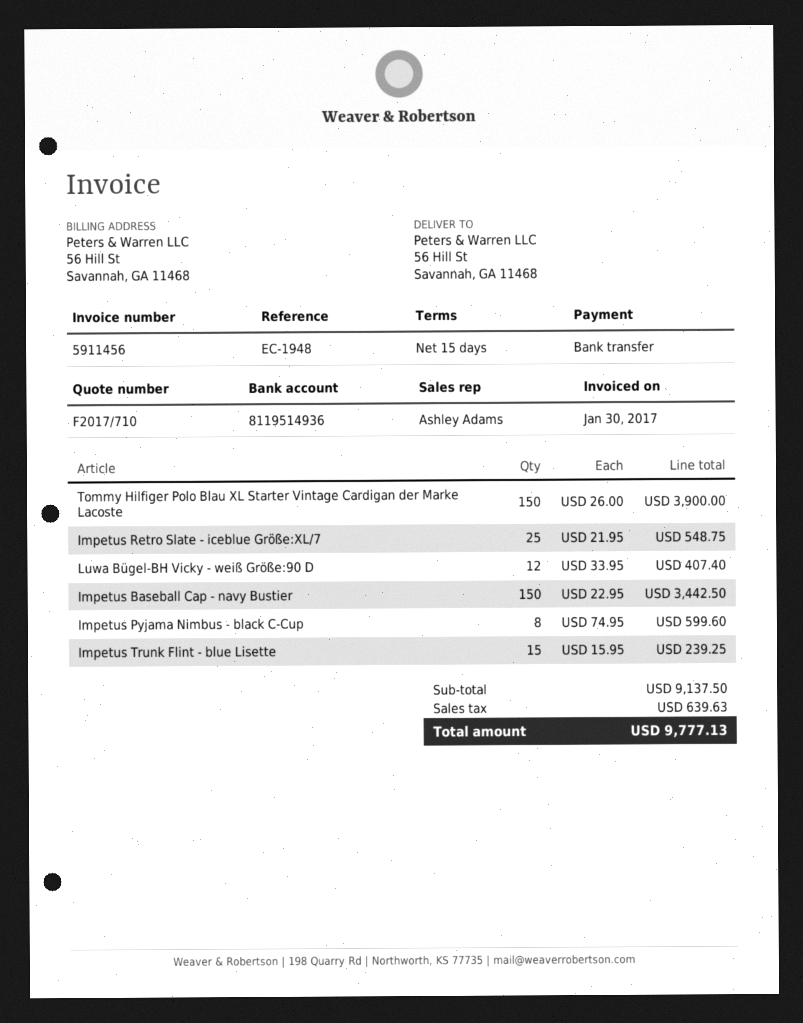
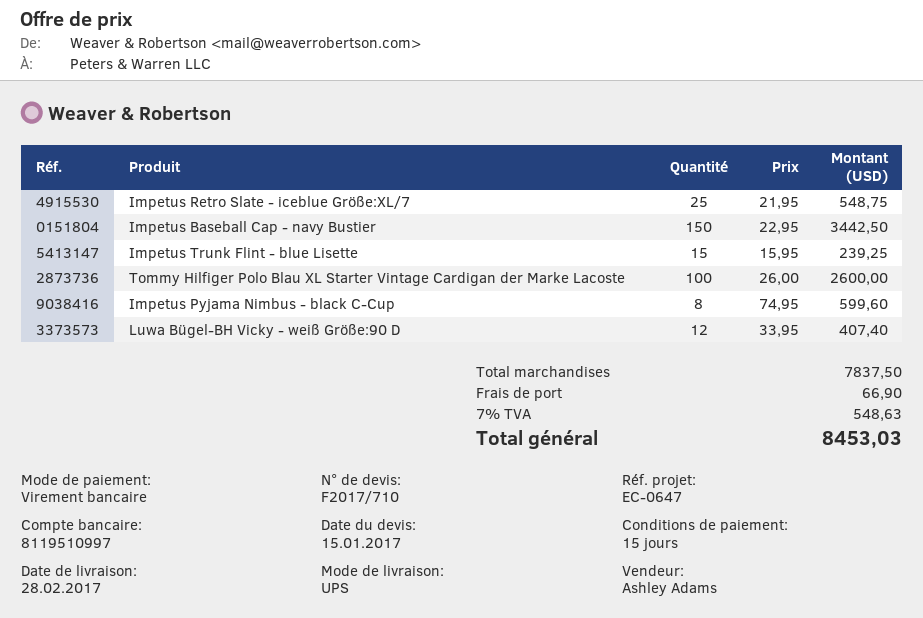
reference: EC-1948 -> EC-0647
bank account: 8119514936 -> 8119510997
Tommy Hilfiger Polo Blau XL Starter Vintage Cardigan der Marke Lacoste: 150 x 26.00 = 3900.00 -> 100 x 26.00 = 2600.00
subtotal: 9137.50 -> 7837.50
shipping: none -> 66.90
tax: 639.63 -> 548.63
total: 9777.13 -> 8453.03

